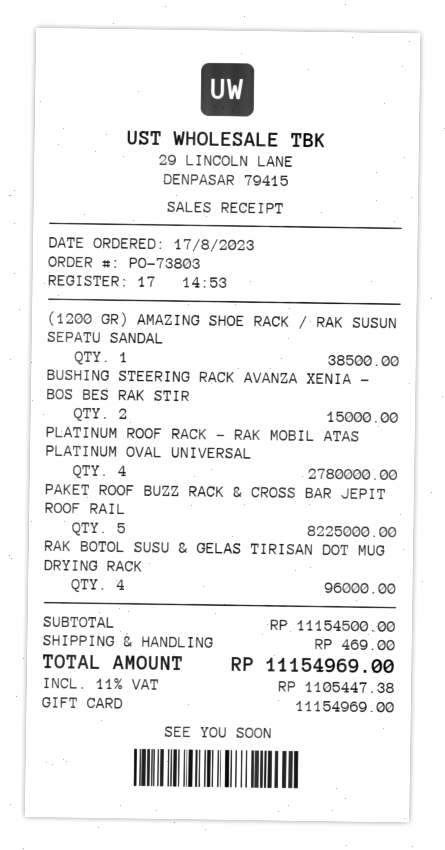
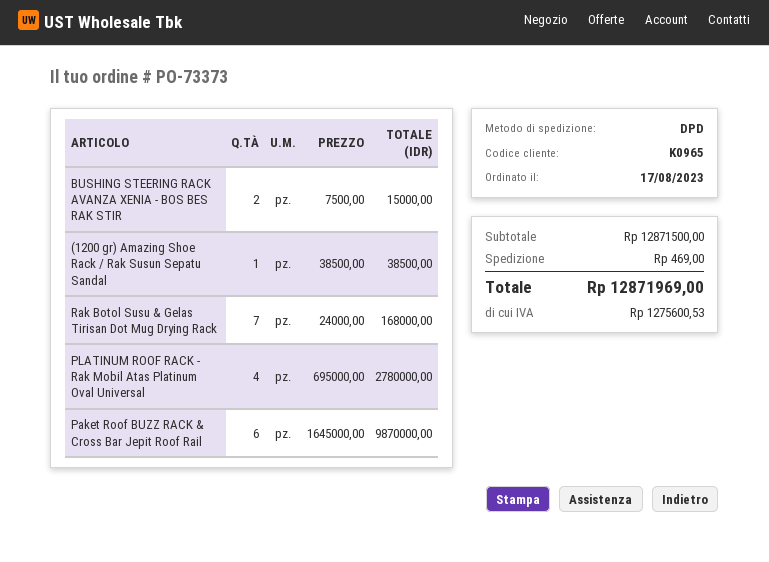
order number: PO-73803 -> PO-73373
PAKET ROOF BUZZ RACK & CROSS BAR JEPIT ROOF RAIL: 5 for 8225000.00 -> 6 for 9870000.00
RAK BOTOL SUSU & GELAS TIRISAN DOT MUG DRYING RACK: 4 for 96000.00 -> 7 for 168000.00
subtotal: 11154500.00 -> 12871500.00
tax: 1105447.38 -> 1275600.53
total: 11154969.00 -> 12871969.00

